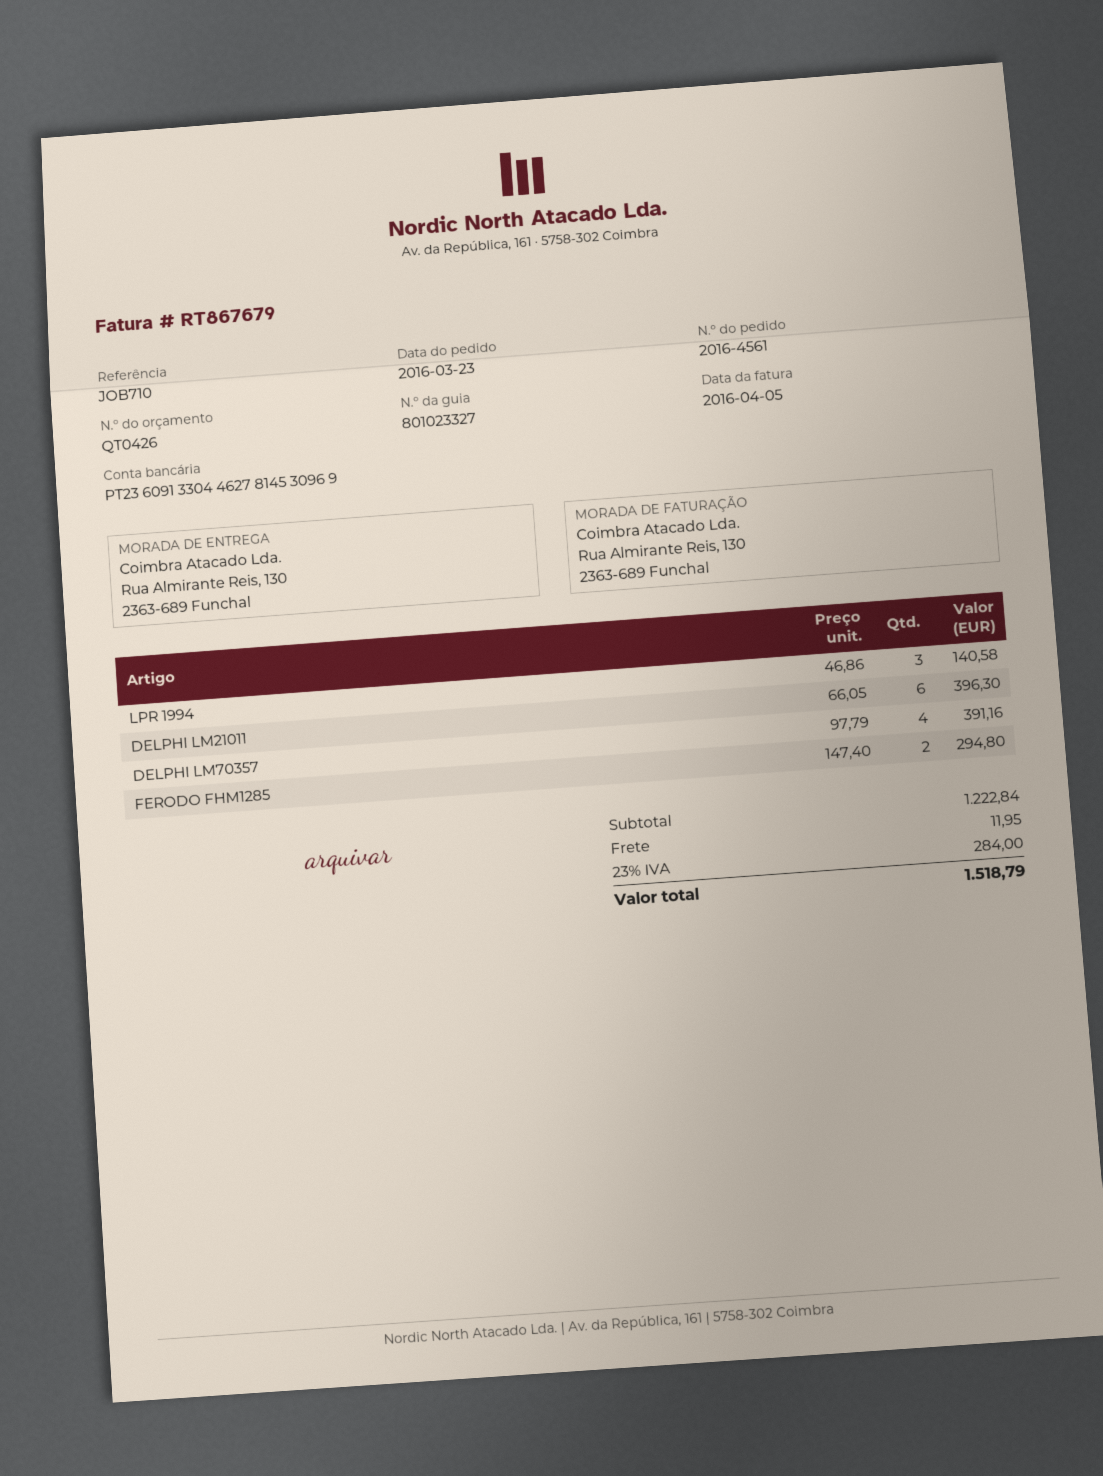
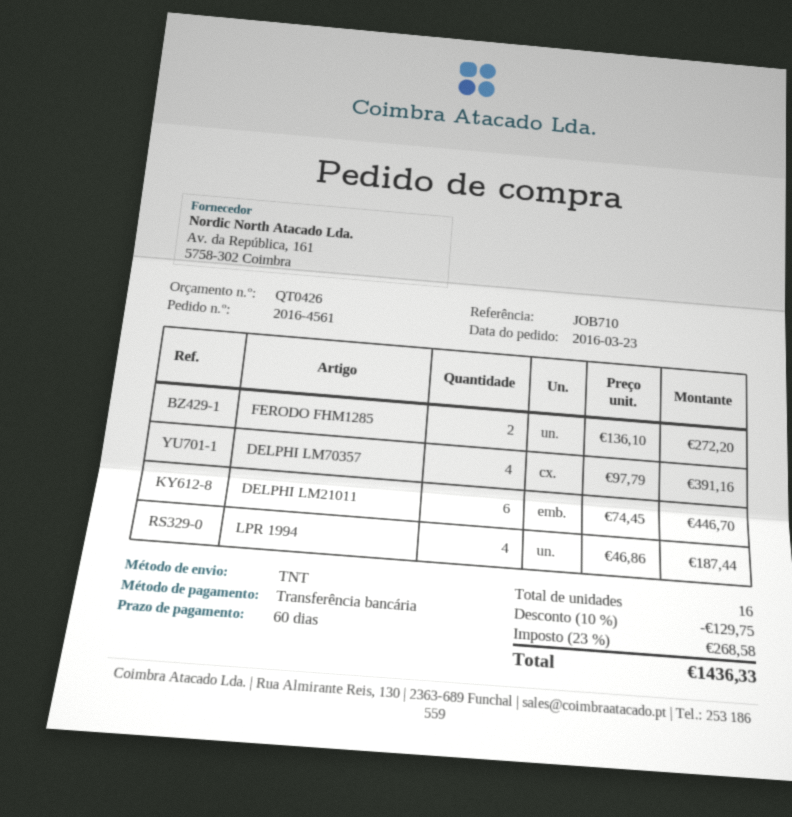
LPR 1994: 3 x 46.86 = 140.58 -> 4 x 46.86 = 187.44
DELPHI LM21011: 6 x 66.05 = 396.30 -> 6 x 74.45 = 446.70
FERODO FHM1285: 2 x 147.40 = 294.80 -> 2 x 136.10 = 272.20
discount: none -> 10% = 129.75
shipping: 11.95 -> none
tax: 23% = 284.00 -> 23% = 268.58
total: 1518.79 -> 1436.33

